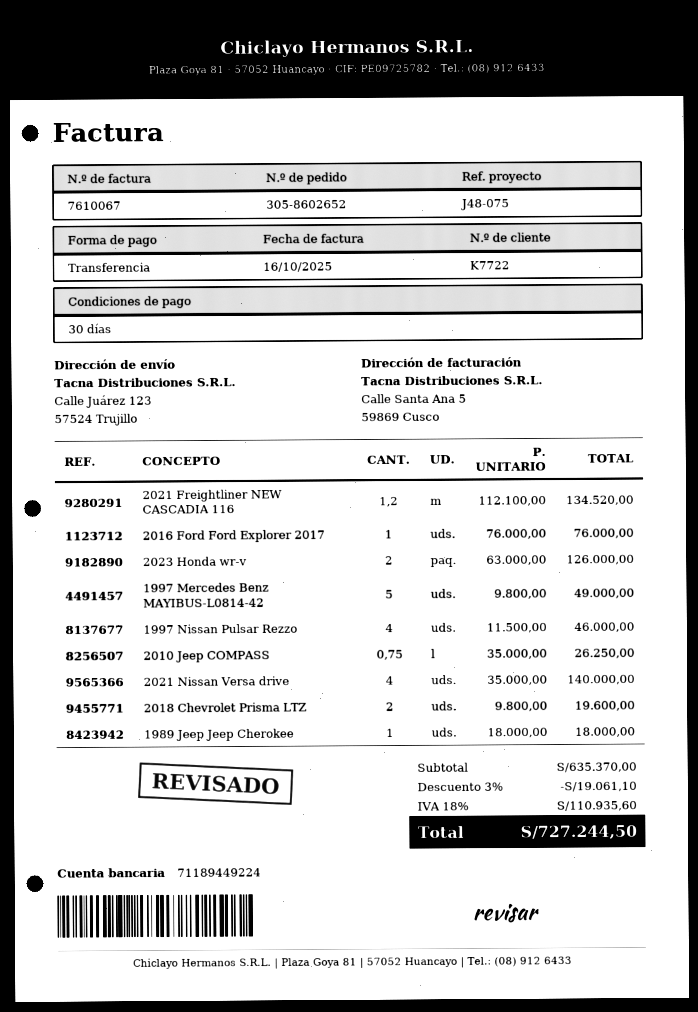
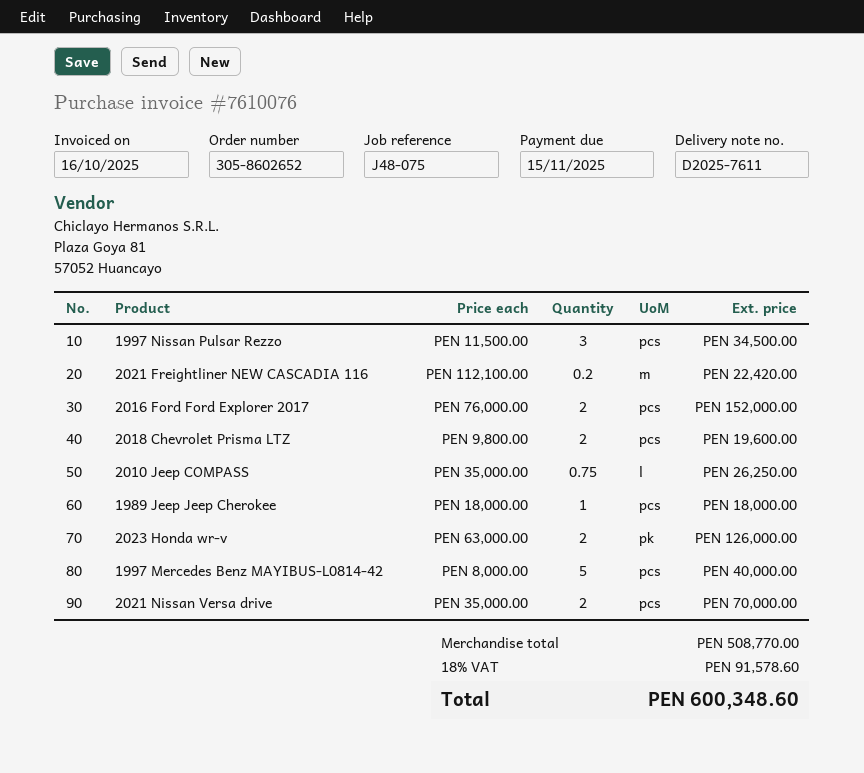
invoice number: 7610067 -> 7610076
2021 Freightliner NEW CASCADIA 116: 1.2 x 112100.00 = 134520.00 -> 0.2 x 112100.00 = 22420.00
2016 Ford Ford Explorer 2017: 1 x 76000.00 = 76000.00 -> 2 x 76000.00 = 152000.00
1997 Mercedes Benz MAYIBUS-L0814-42: 5 x 9800.00 = 49000.00 -> 5 x 8000.00 = 40000.00
1997 Nissan Pulsar Rezzo: 4 x 11500.00 = 46000.00 -> 3 x 11500.00 = 34500.00
2021 Nissan Versa drive: 4 x 35000.00 = 140000.00 -> 2 x 35000.00 = 70000.00
subtotal: 635370.00 -> 508770.00
discount: 3% = 19061.10 -> none
tax: 18% = 110935.60 -> 18% = 91578.60
total: 727244.50 -> 600348.60

